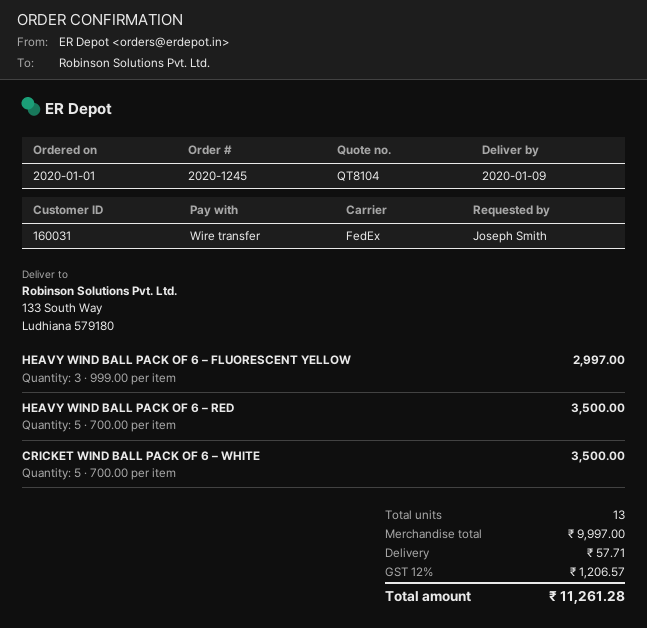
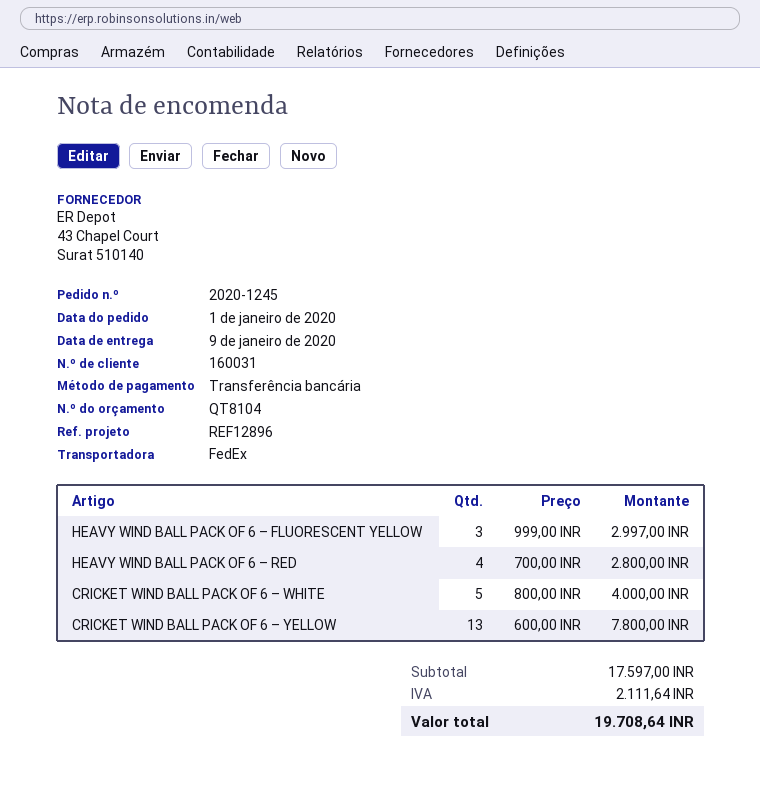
HEAVY WIND BALL PACK OF 6 – RED: 5 x 700.00 = 3500.00 -> 4 x 700.00 = 2800.00
CRICKET WIND BALL PACK OF 6 – WHITE: 5 x 700.00 = 3500.00 -> 5 x 800.00 = 4000.00
CRICKET WIND BALL PACK OF 6 – YELLOW: none -> 13 x 600.00 = 7800.00
subtotal: 9997.00 -> 17597.00
shipping: 57.71 -> none
tax: 1206.57 -> 2111.64
total: 11261.28 -> 19708.64

